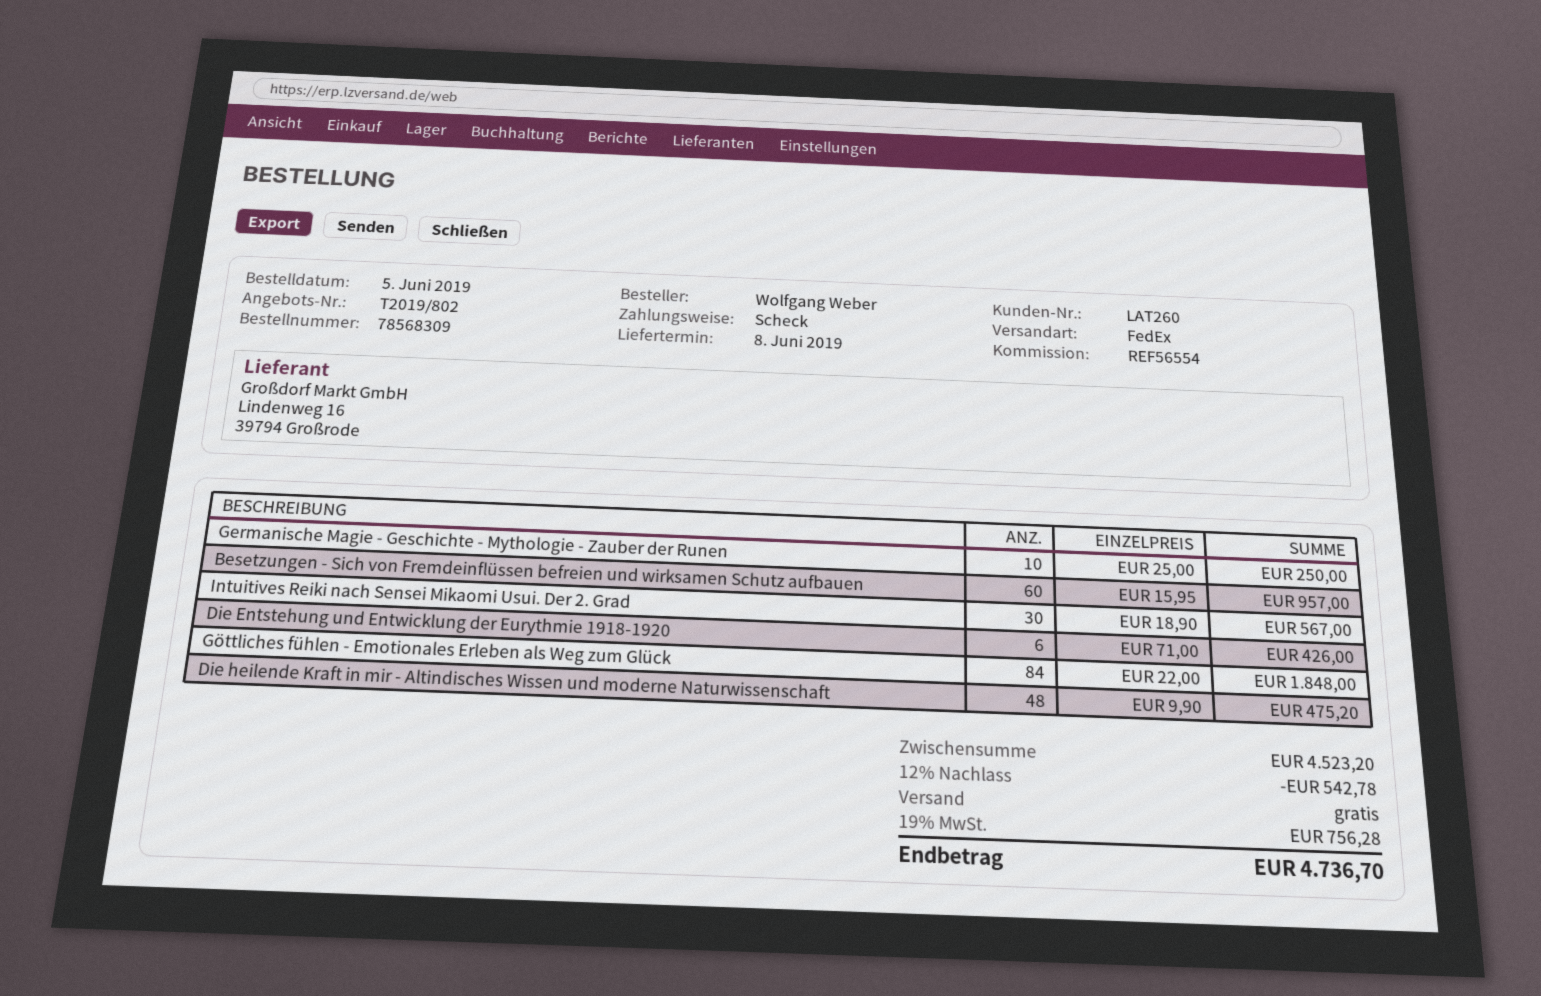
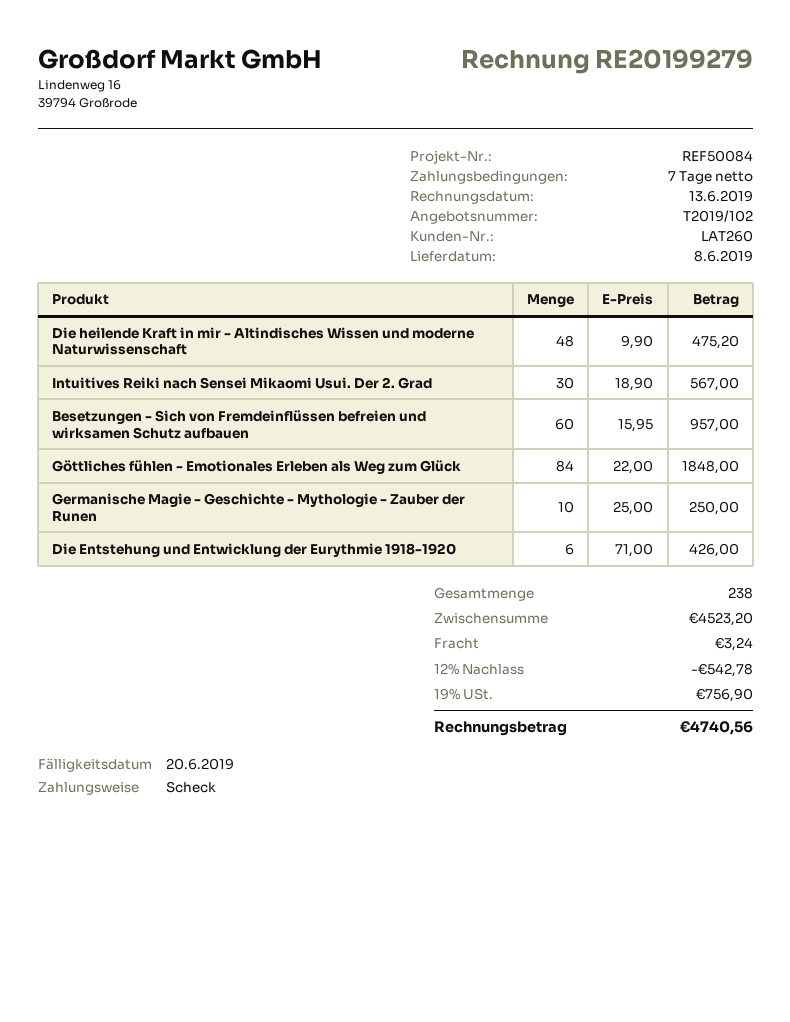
quote number: T2019/802 -> T2019/102
reference: REF56554 -> REF50084
shipping: 0.00 -> 3.24
tax: 19% = 756.28 -> 19% = 756.90
total: 4736.70 -> 4740.56

